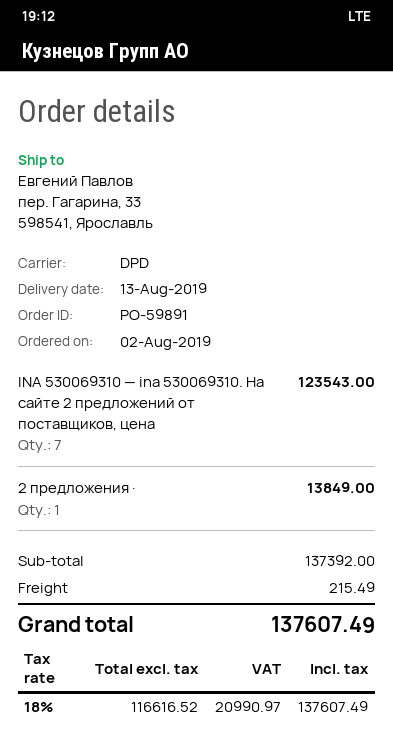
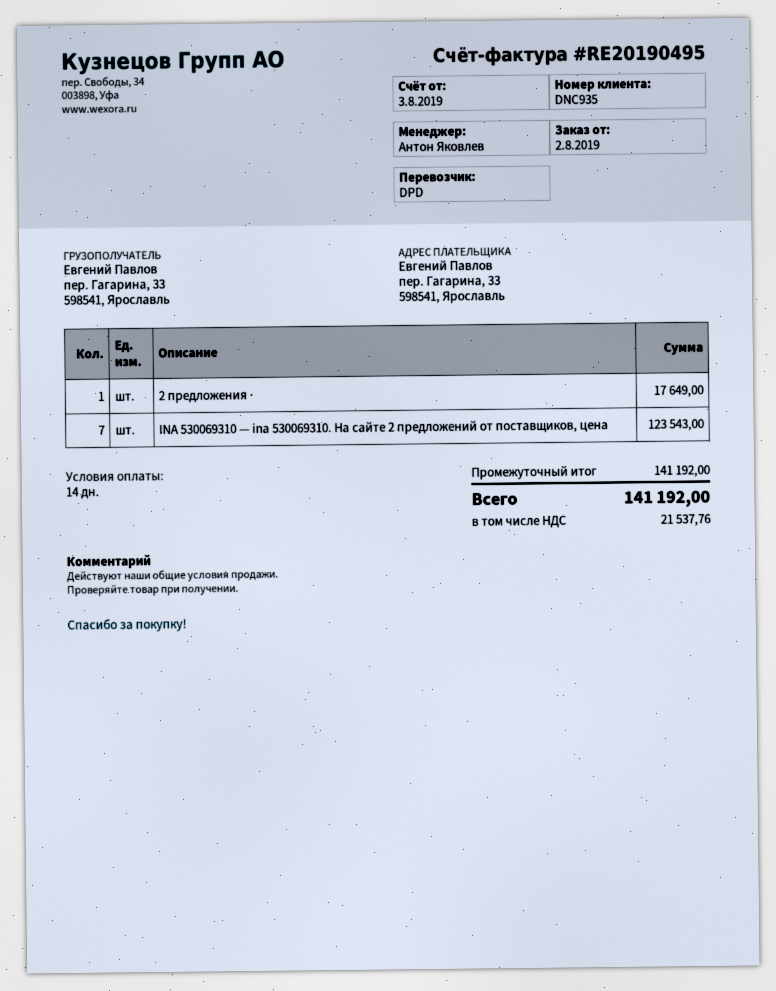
2 предложения ·: 1 for 13849.00 -> 1 for 17649.00
subtotal: 137392.00 -> 141192.00
shipping: 215.49 -> none
tax: 20990.97 -> 21537.76
total: 137607.49 -> 141192.00

